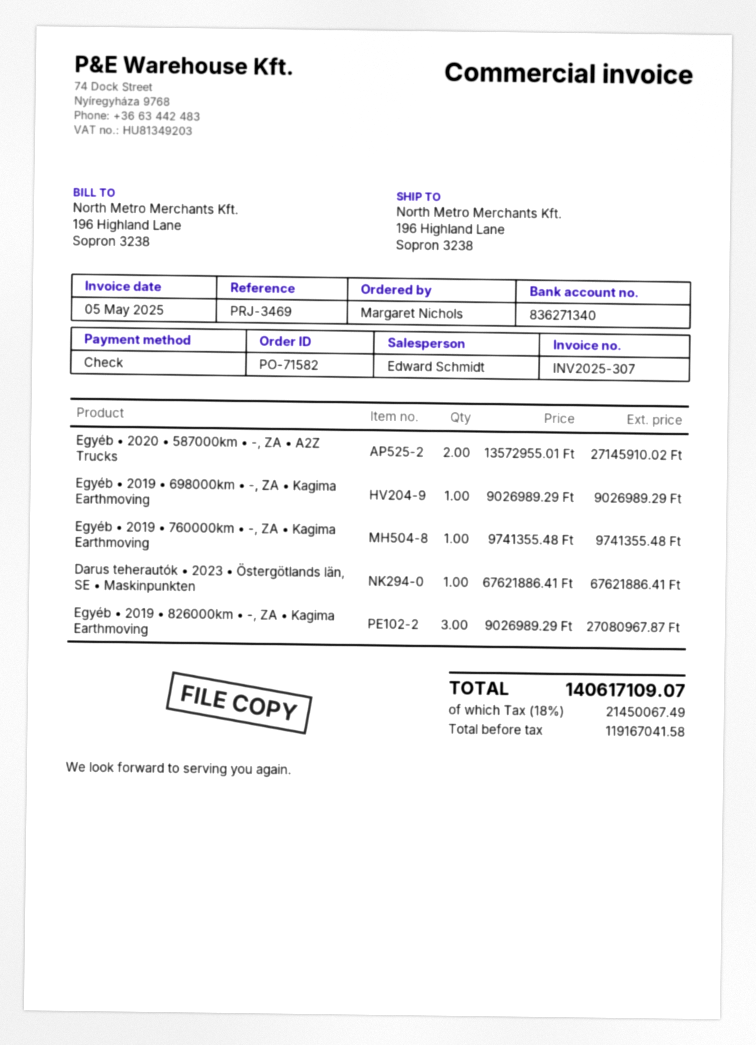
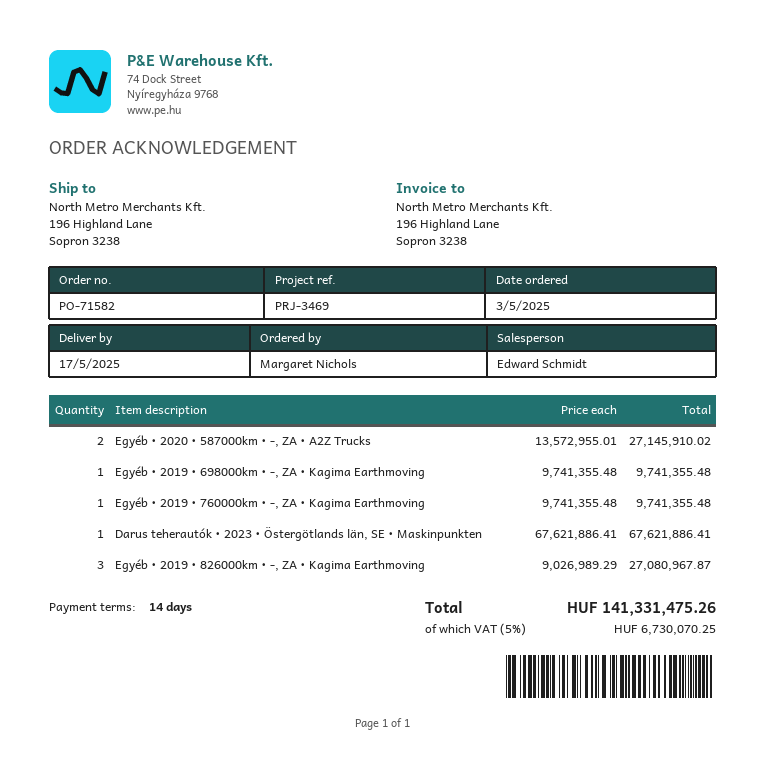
Egyéb • 2019 • 698000km • -, ZA • Kagima Earthmoving: 1 x 9026989.29 = 9026989.29 -> 1 x 9741355.48 = 9741355.48
tax: 18% = 21450067.49 -> 5% = 6730070.25
total: 140617109.07 -> 141331475.26

